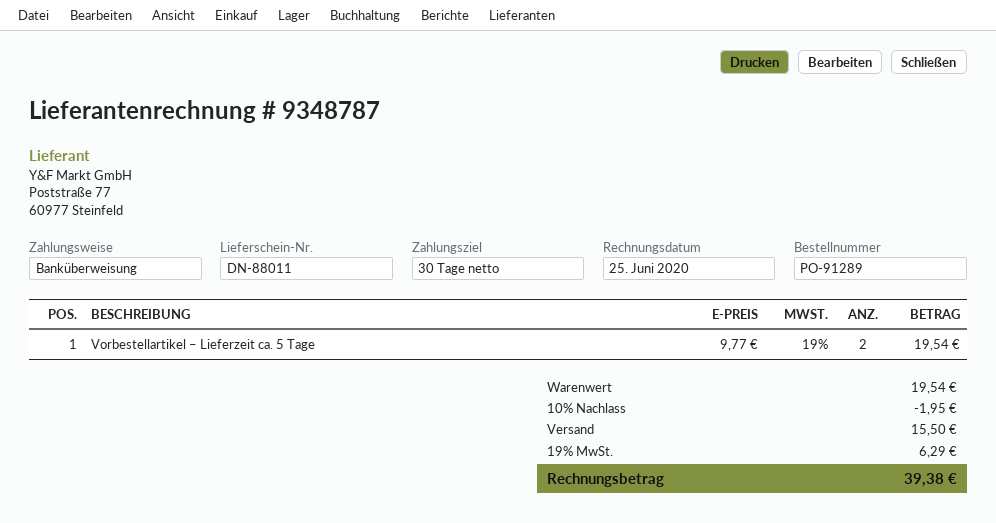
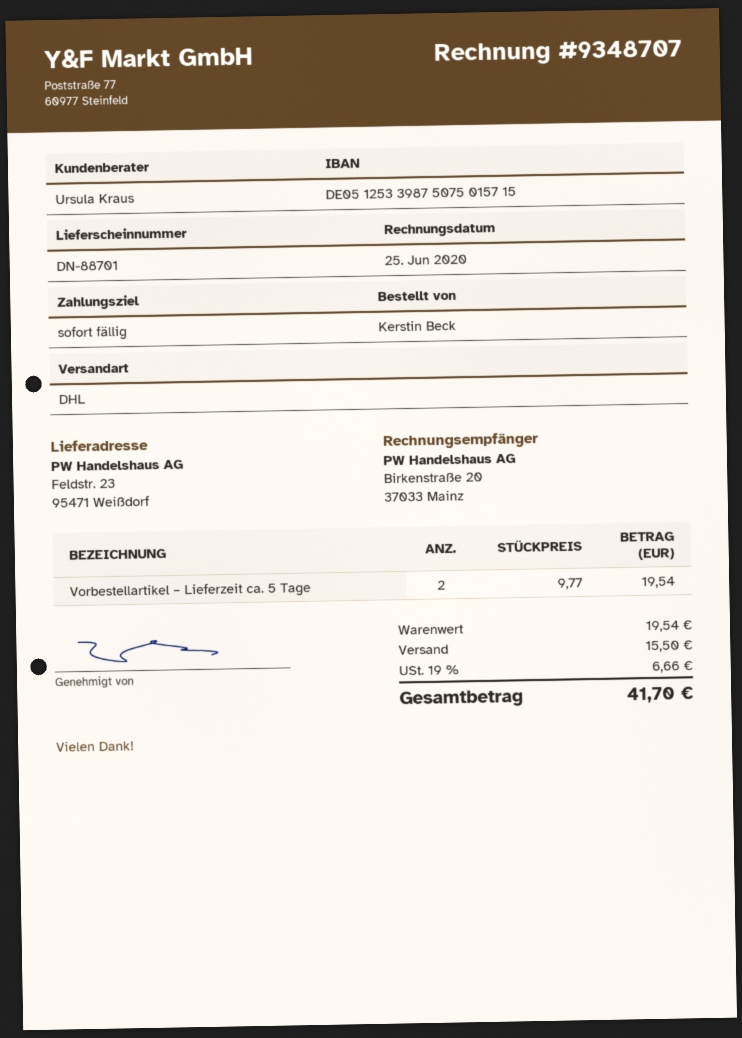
delivery note number: DN-88011 -> DN-88701
invoice number: 9348787 -> 9348707
payment terms: 30 days -> on receipt
discount: 10% = 1.95 -> none
tax: 19% = 6.29 -> 19% = 6.66
total: 39.38 -> 41.70

